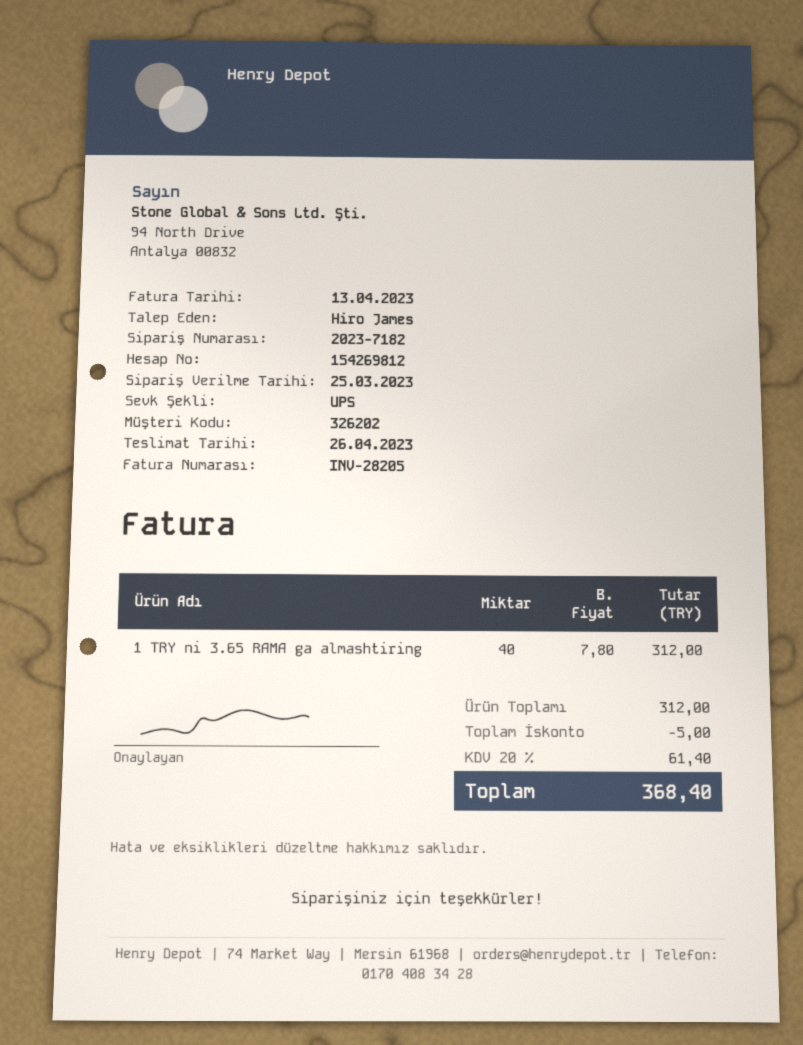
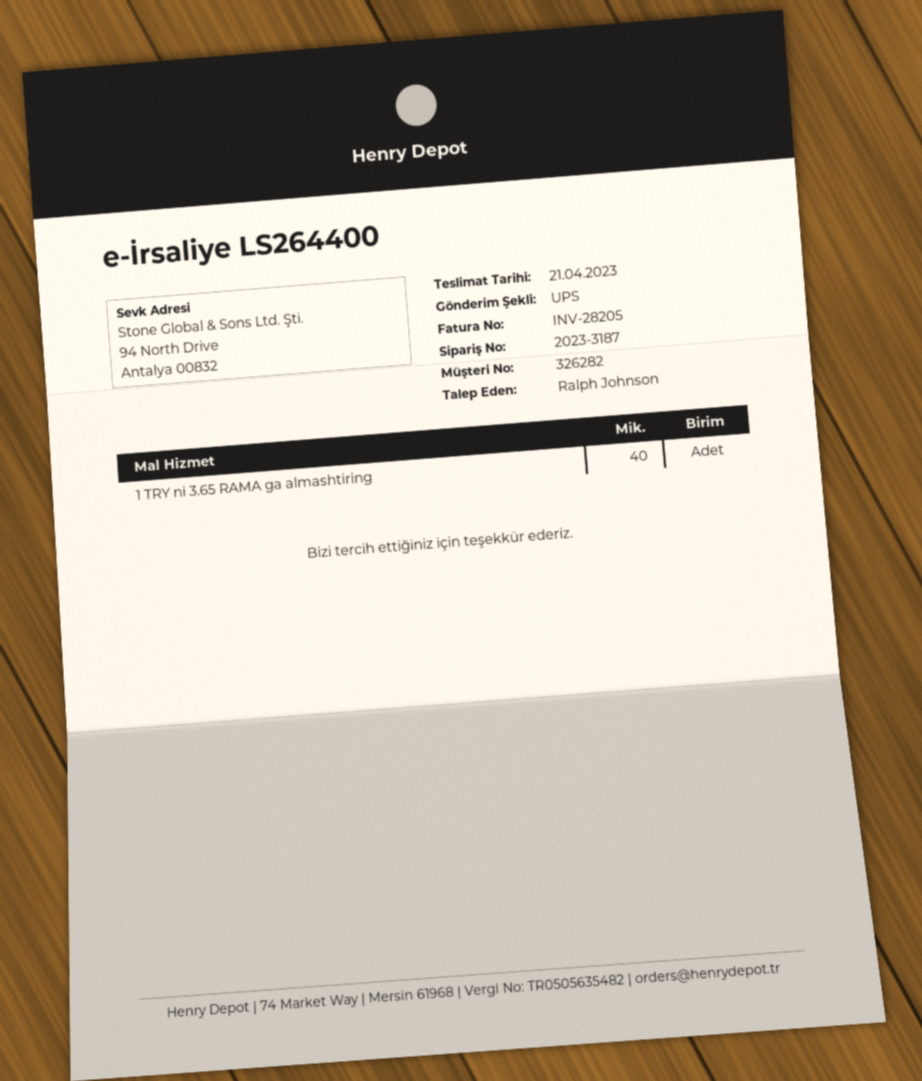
order number: 2023-7182 -> 2023-3187
delivery date: 2023-04-26 -> 2023-04-21
customer number: 326202 -> 326282
ordered by: Hiro James -> Ralph Johnson

